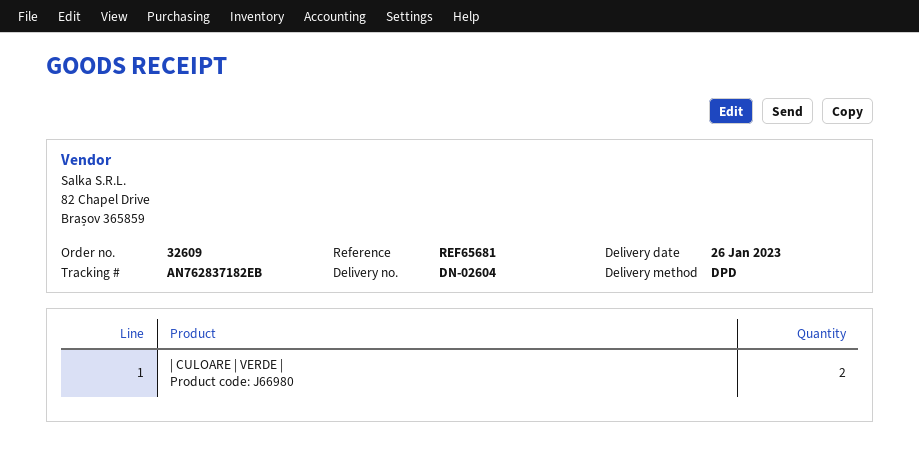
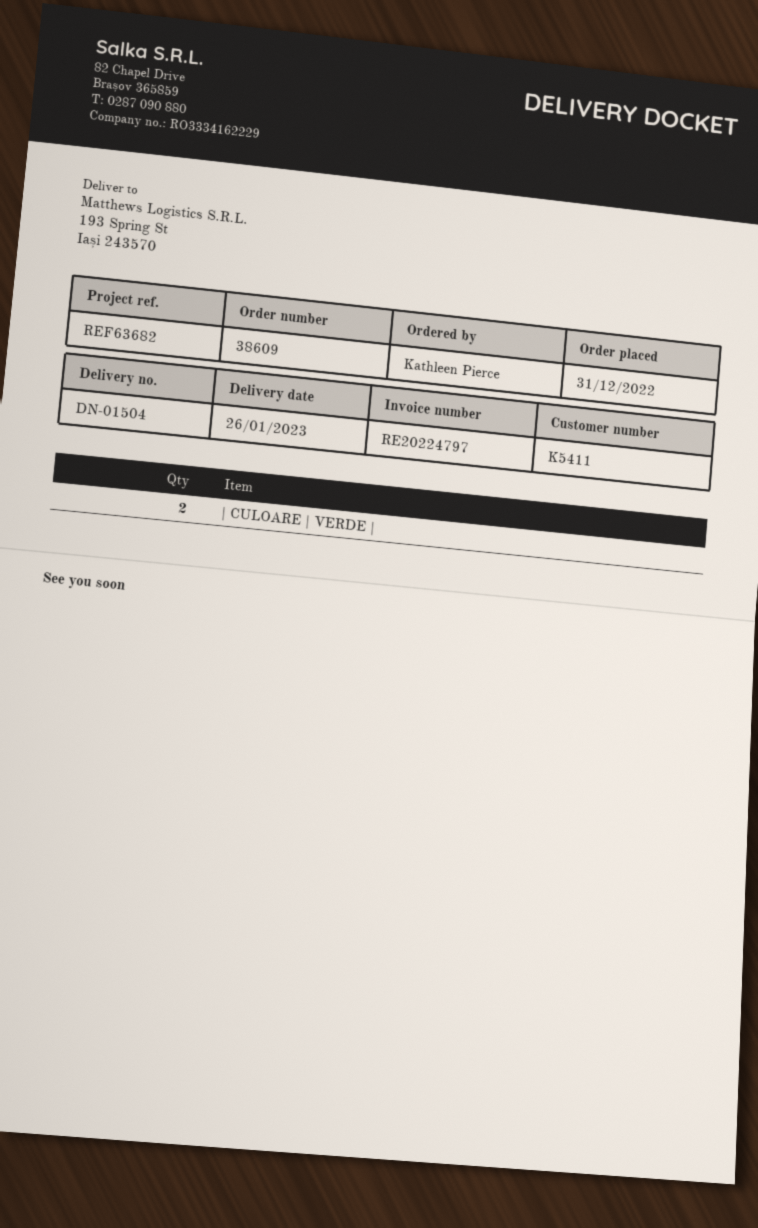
order number: 32609 -> 38609
delivery note number: DN-02604 -> DN-01504
reference: REF65681 -> REF63682

